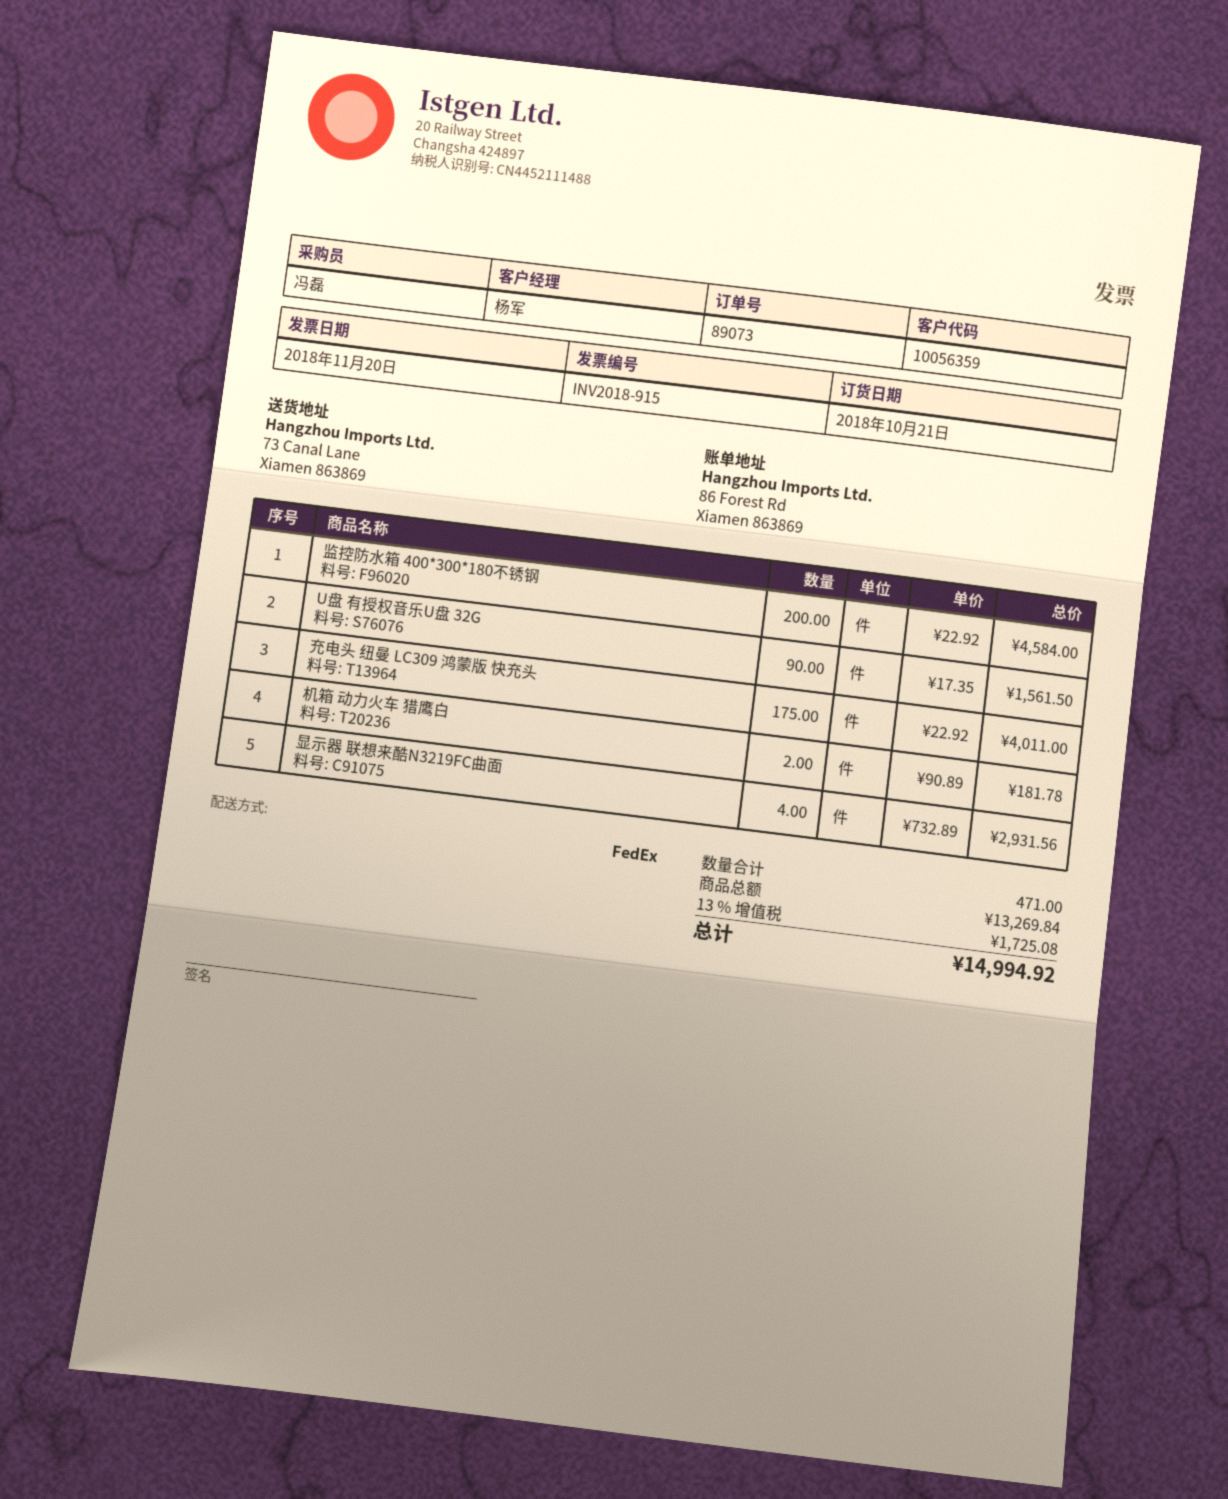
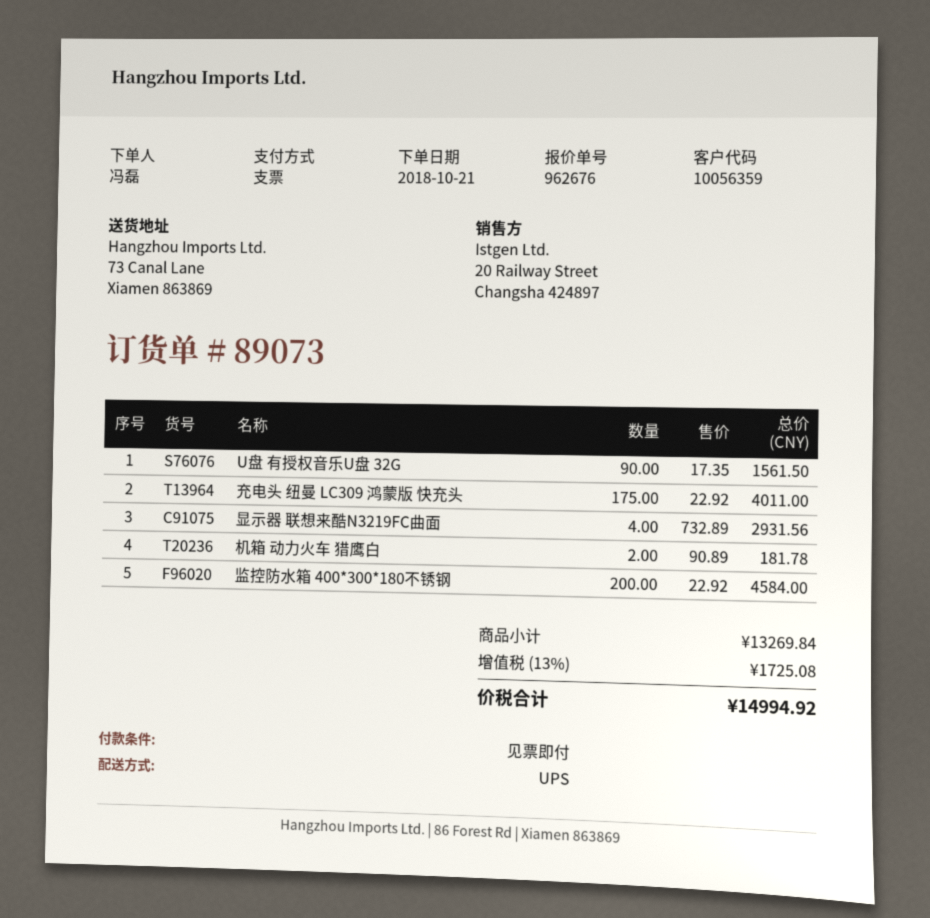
shipping method: FedEx -> UPS

